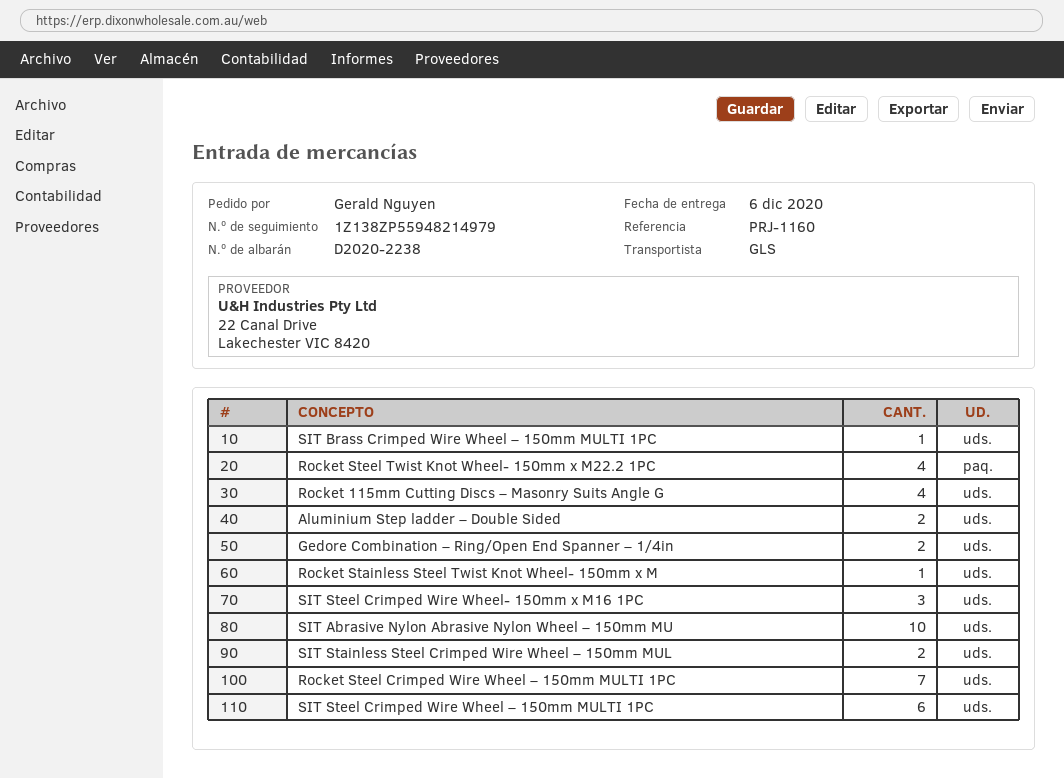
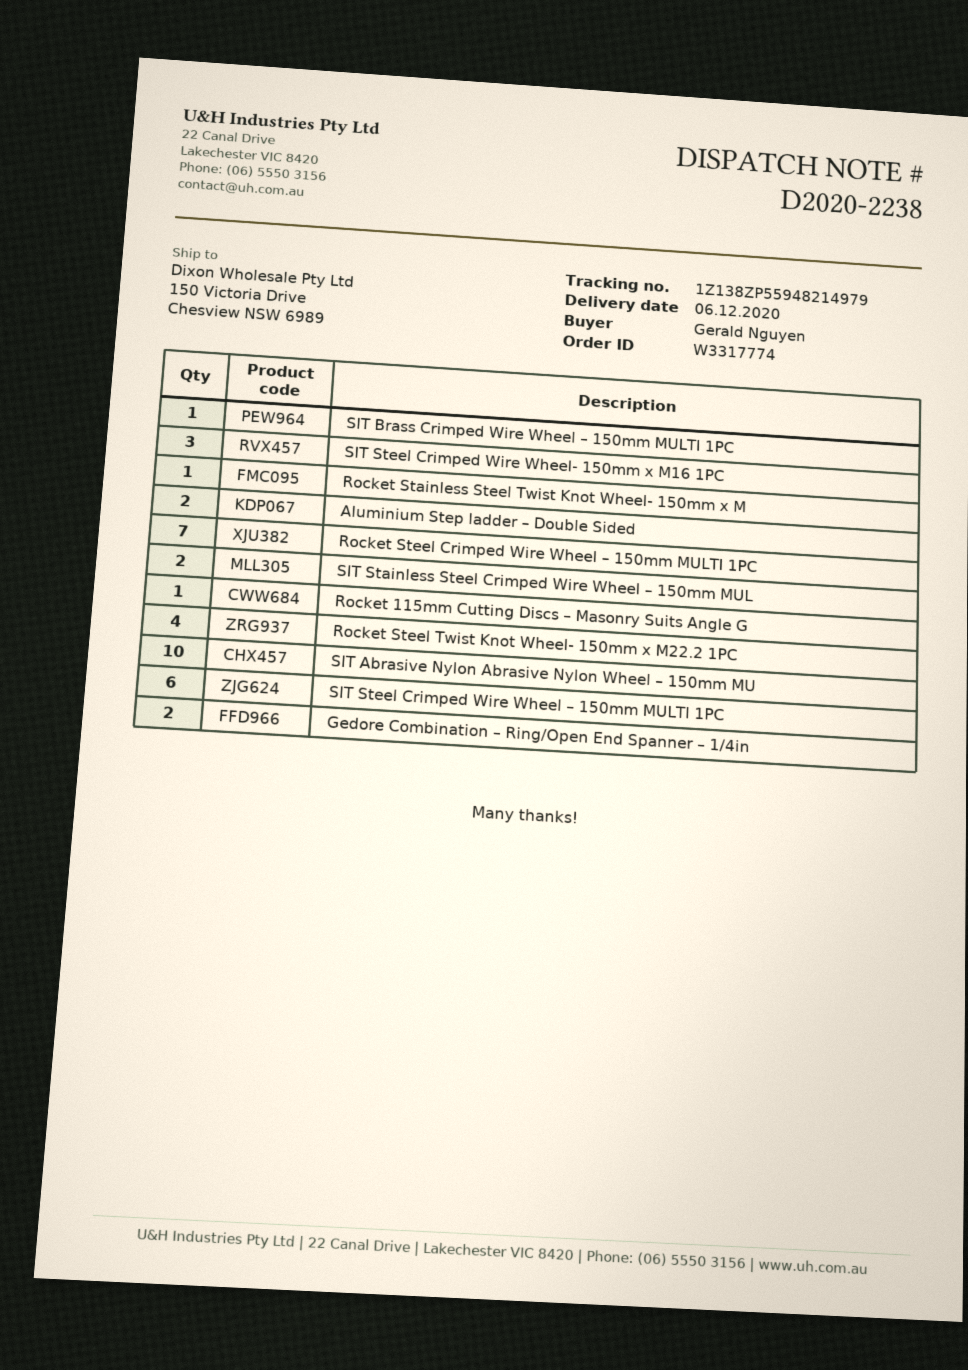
Rocket 115mm Cutting Discs – Masonry Suits Angle G: 4 -> 1

